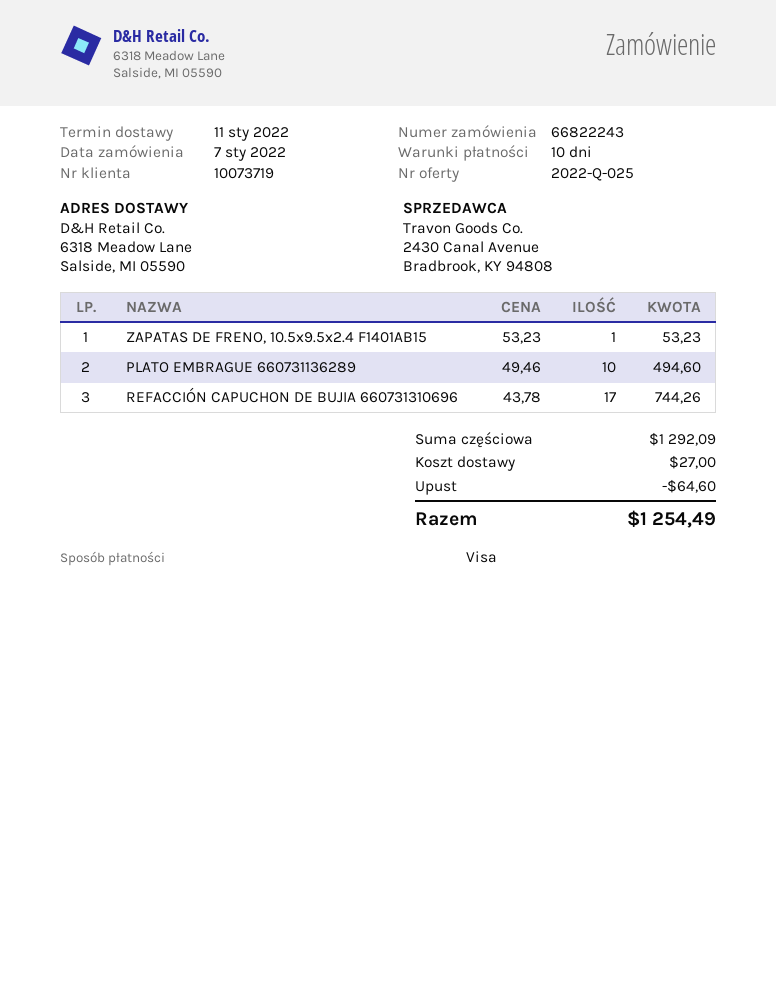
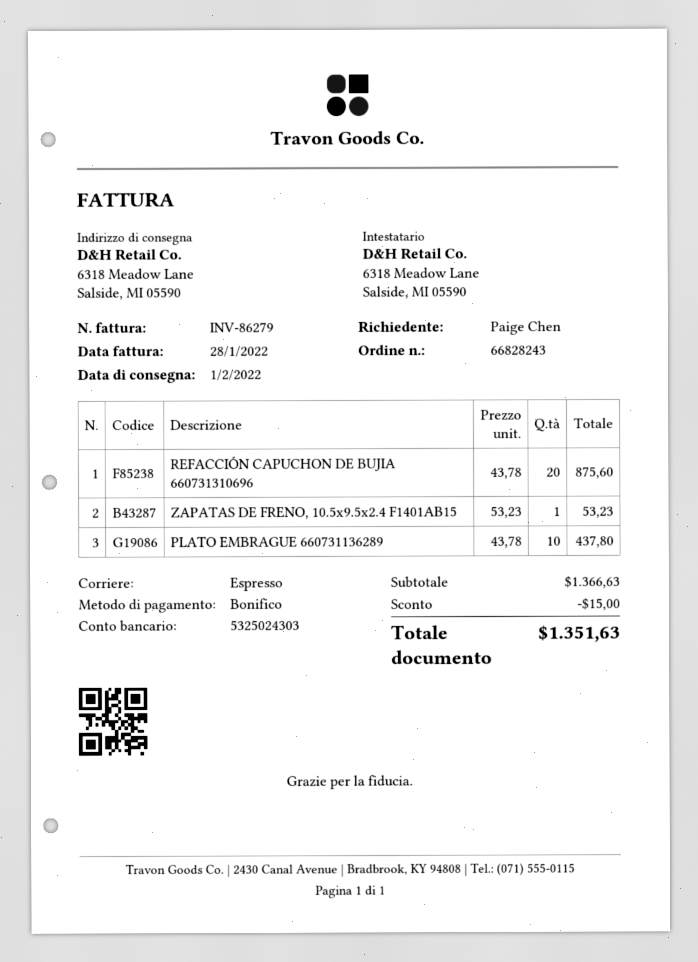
order number: 66822243 -> 66828243
delivery date: 2022-01-11 -> 2022-02-01
payment method: Visa -> bank transfer
PLATO EMBRAGUE 660731136289: 10 x 49.46 = 494.60 -> 10 x 43.78 = 437.80
REFACCIÓN CAPUCHON DE BUJIA 660731310696: 17 x 43.78 = 744.26 -> 20 x 43.78 = 875.60
subtotal: 1292.09 -> 1366.63
discount: 64.60 -> 15.00
shipping: 27.00 -> none
total: 1254.49 -> 1351.63

